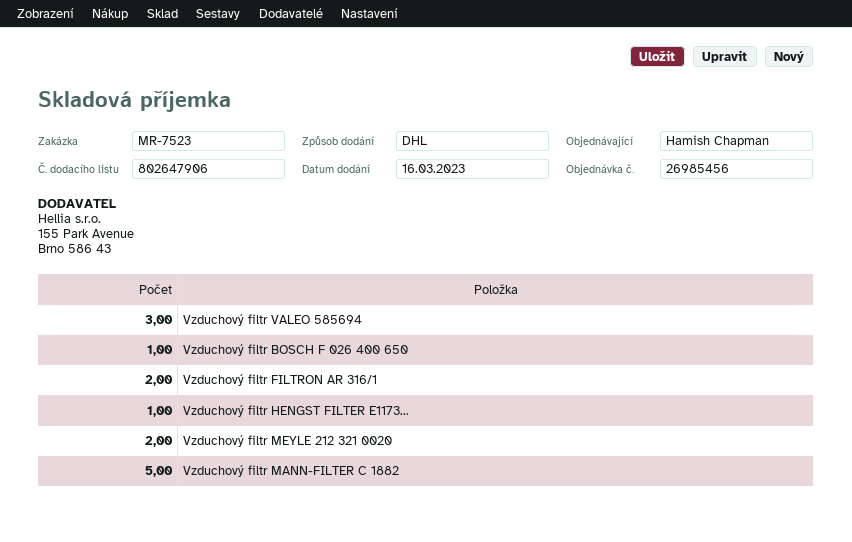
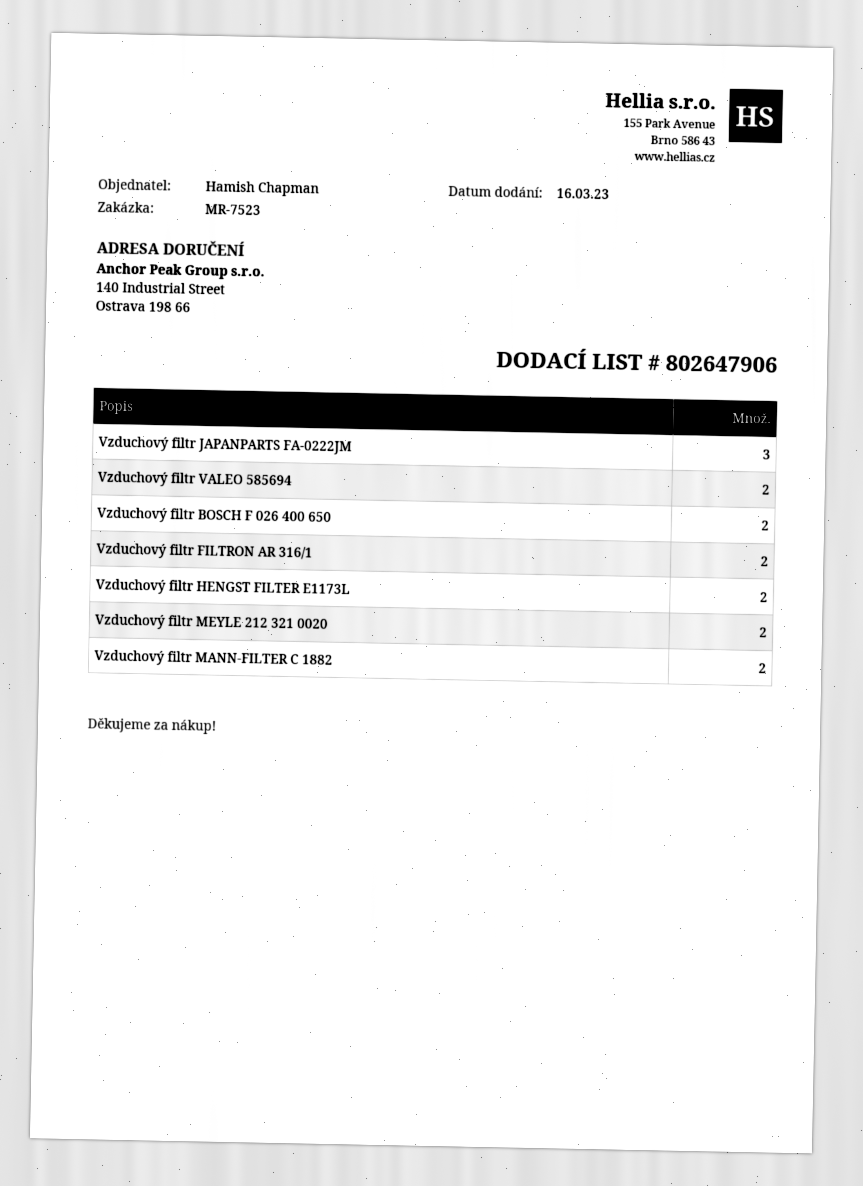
Vzduchový filtr VALEO 585694: 3 -> 2
Vzduchový filtr BOSCH F 026 400 650: 1 -> 2
Vzduchový filtr HENGST FILTER E1173...: 1 -> 2
Vzduchový filtr MANN-FILTER C 1882: 5 -> 2
Vzduchový filtr JAPANPARTS FA-0222JM: none -> 3

